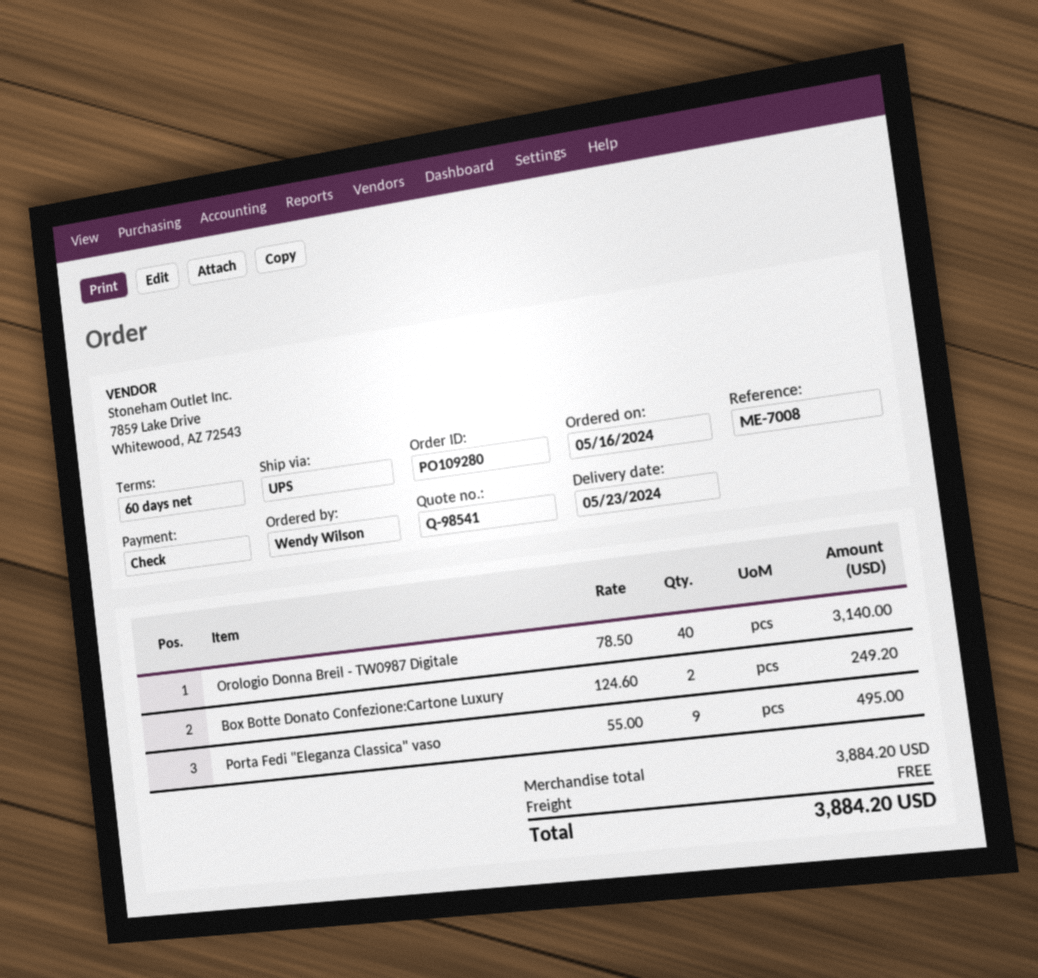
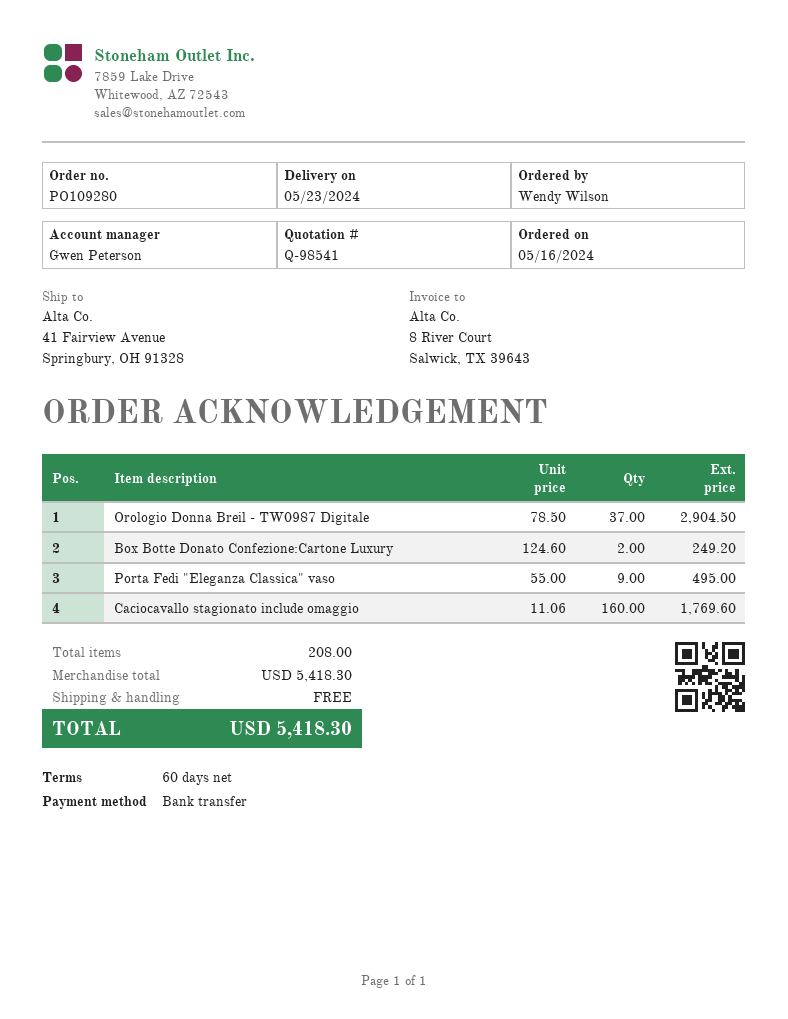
payment method: cheque -> bank transfer
Orologio Donna Breil - TW0987 Digitale: 40 x 78.50 = 3140.00 -> 37 x 78.50 = 2904.50
Caciocavallo stagionato include omaggio: none -> 160 x 11.06 = 1769.60
subtotal: 3884.20 -> 5418.30
total: 3884.20 -> 5418.30

